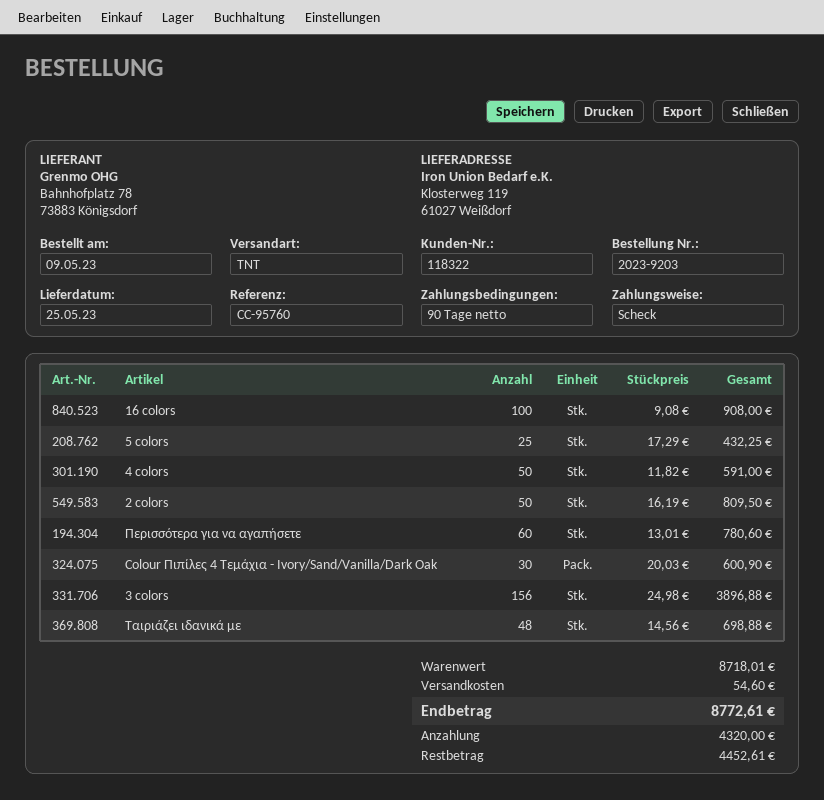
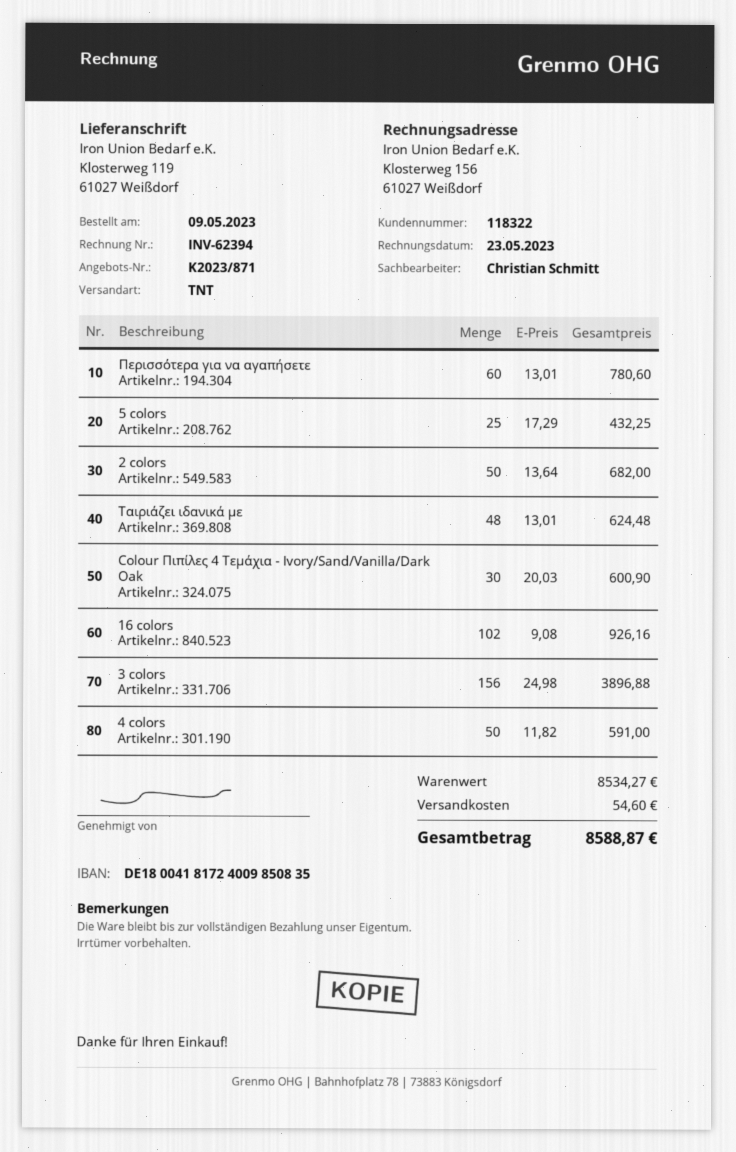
16 colors: 100 x 9.08 = 908.00 -> 102 x 9.08 = 926.16
2 colors: 50 x 16.19 = 809.50 -> 50 x 13.64 = 682.00
Ταιριάζει ιδανικά με: 48 x 14.56 = 698.88 -> 48 x 13.01 = 624.48
subtotal: 8718.01 -> 8534.27
total: 8772.61 -> 8588.87

